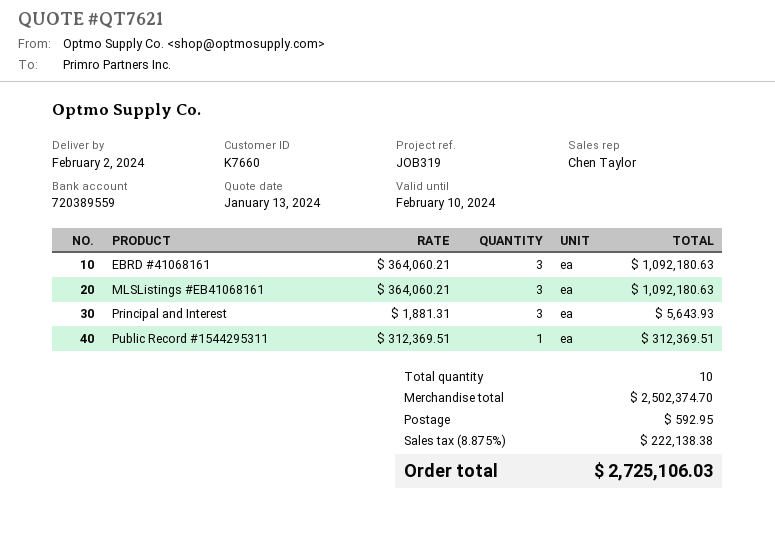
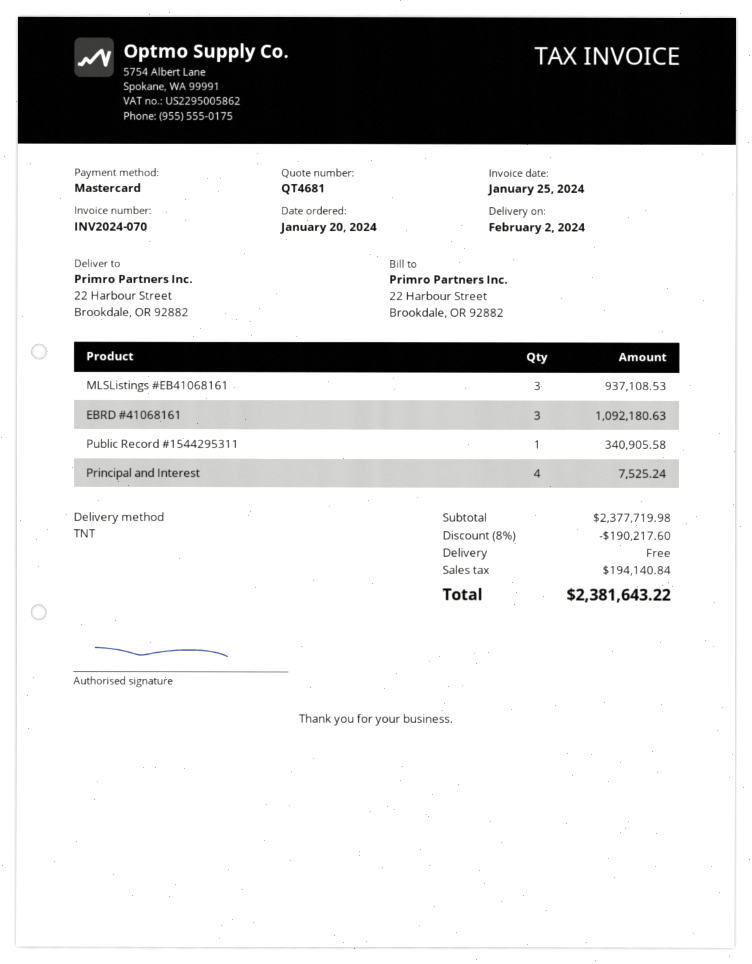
quote number: QT7621 -> QT4681
MLSListings #EB41068161: 3 for 1092180.63 -> 3 for 937108.53
Principal and Interest: 3 for 5643.93 -> 4 for 7525.24
Public Record #1544295311: 1 for 312369.51 -> 1 for 340905.58
subtotal: 2502374.70 -> 2377719.98
discount: none -> 8% = 190217.60
shipping: 592.95 -> 0.00
tax: 222138.38 -> 194140.84
total: 2725106.03 -> 2381643.22

